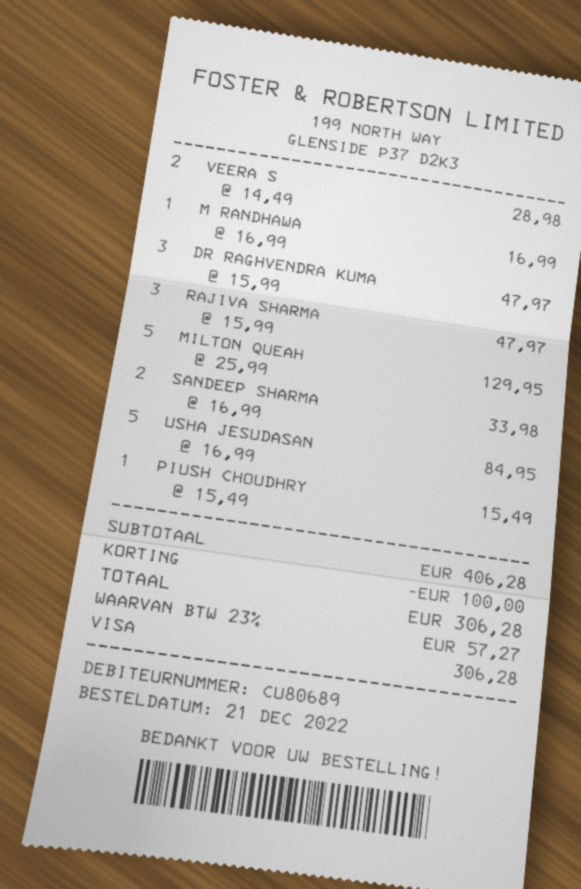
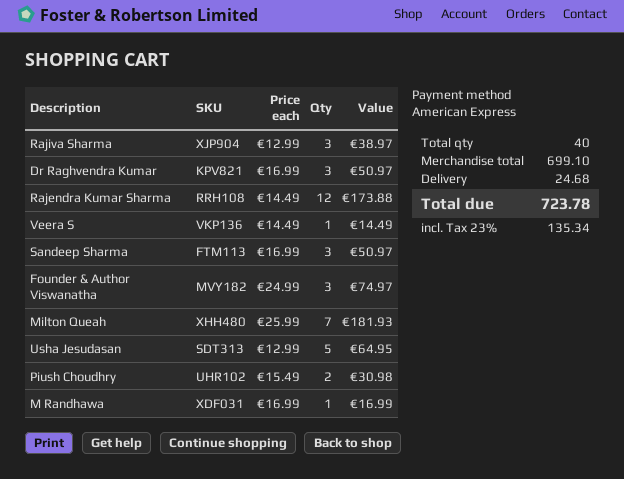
payment method: Visa -> American Express
VEERA S: 2 x 14.49 = 28.98 -> 1 x 14.49 = 14.49
DR RAGHVENDRA KUMA: 3 x 15.99 = 47.97 -> 3 x 16.99 = 50.97
RAJIVA SHARMA: 3 x 15.99 = 47.97 -> 3 x 12.99 = 38.97
MILTON QUEAH: 5 x 25.99 = 129.95 -> 7 x 25.99 = 181.93
SANDEEP SHARMA: 2 x 16.99 = 33.98 -> 3 x 16.99 = 50.97
USHA JESUDASAN: 5 x 16.99 = 84.95 -> 5 x 12.99 = 64.95
PIUSH CHOUDHRY: 1 x 15.49 = 15.49 -> 2 x 15.49 = 30.98
Rajendra Kumar Sharma: none -> 12 x 14.49 = 173.88
Founder & Author Viswanatha: none -> 3 x 24.99 = 74.97
subtotal: 406.28 -> 699.10
discount: 100.00 -> none
shipping: none -> 24.68
tax: 23% = 57.27 -> 23% = 135.34
total: 306.28 -> 723.78

